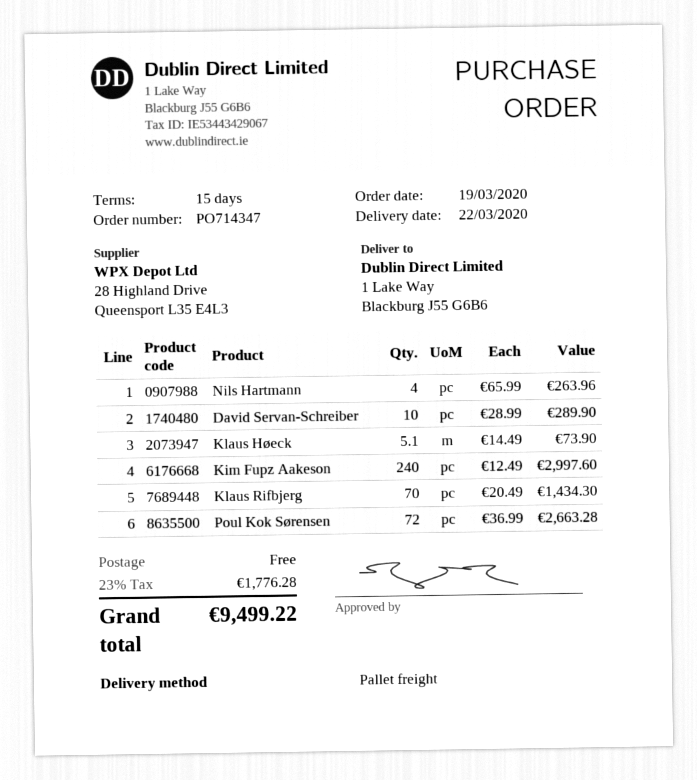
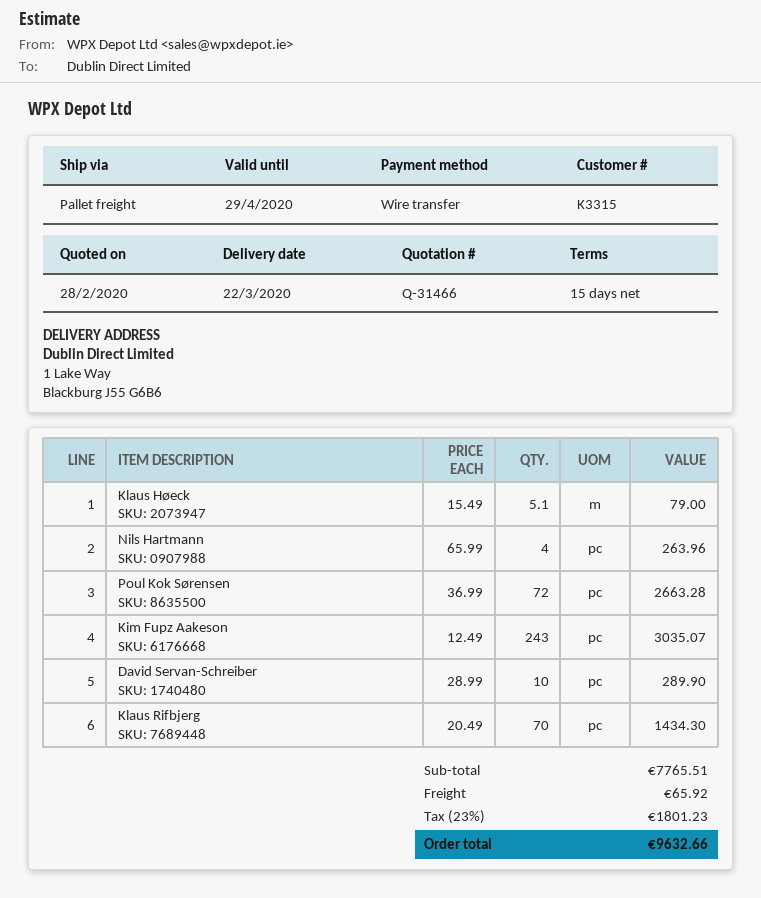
Klaus Høeck: 5.1 x 14.49 = 73.90 -> 5.1 x 15.49 = 79.00
Kim Fupz Aakeson: 240 x 12.49 = 2997.60 -> 243 x 12.49 = 3035.07
shipping: 0.00 -> 65.92
tax: 23% = 1776.28 -> 23% = 1801.23
total: 9499.22 -> 9632.66

